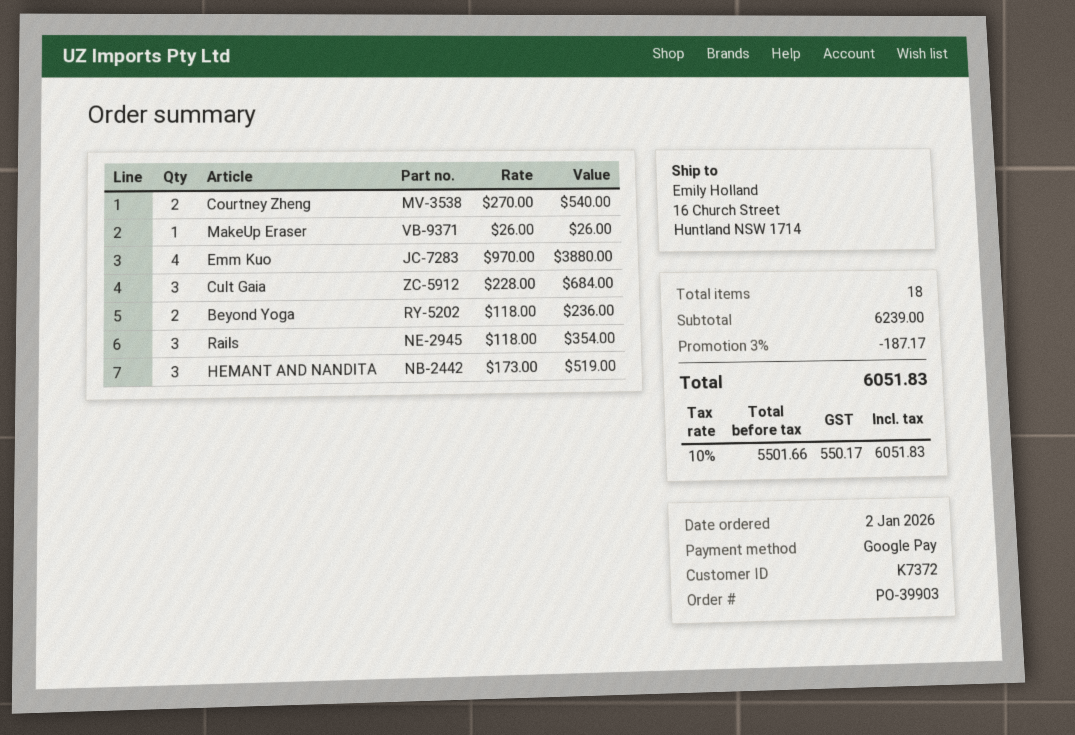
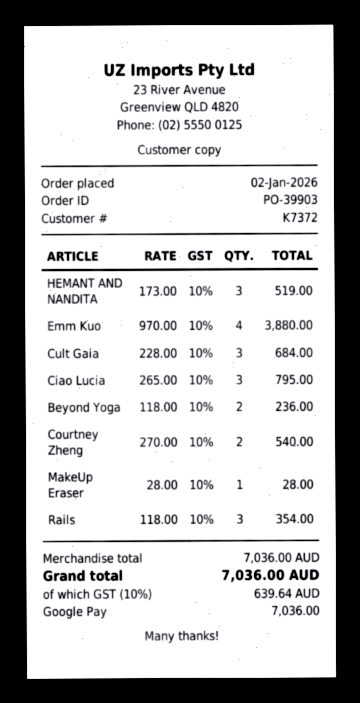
MakeUp Eraser: 1 x 26.00 = 26.00 -> 1 x 28.00 = 28.00
Ciao Lucia: none -> 3 x 265.00 = 795.00
subtotal: 6239.00 -> 7036.00
discount: 3% = 187.17 -> none
tax: 10% = 550.17 -> 10% = 639.64
total: 6051.83 -> 7036.00

